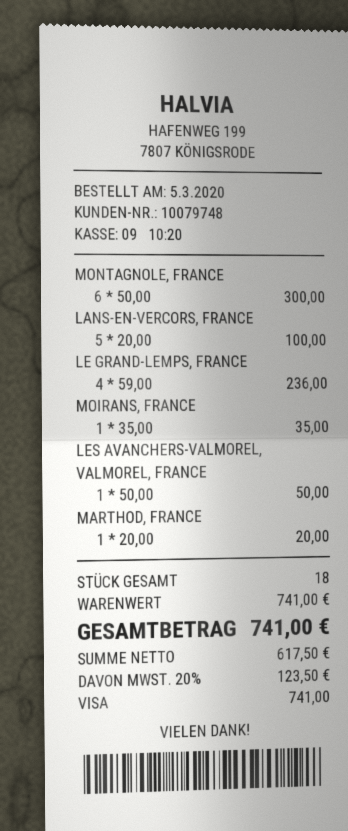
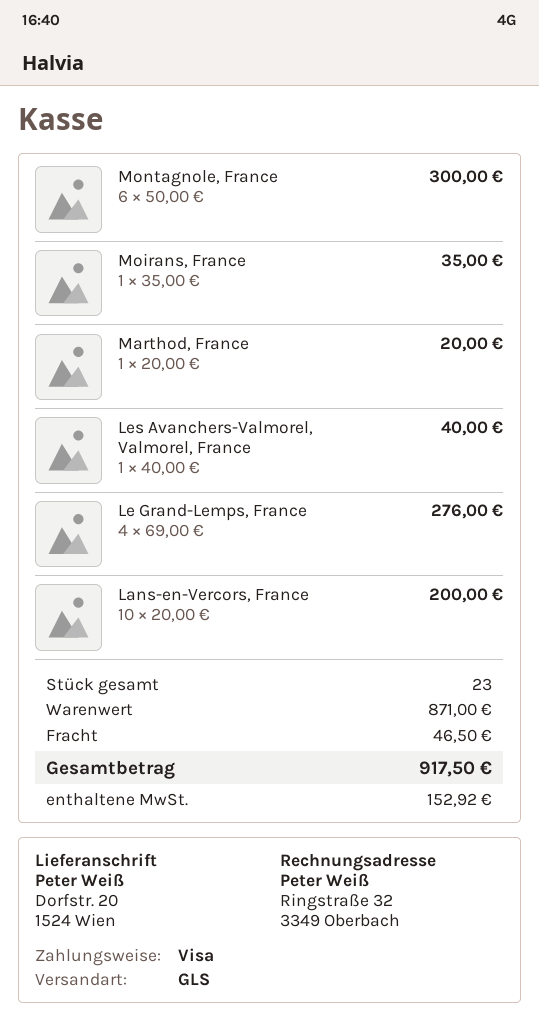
LANS-EN-VERCORS, FRANCE: 5 x 20.00 = 100.00 -> 10 x 20.00 = 200.00
LE GRAND-LEMPS, FRANCE: 4 x 59.00 = 236.00 -> 4 x 69.00 = 276.00
LES AVANCHERS-VALMOREL, VALMOREL, FRANCE: 1 x 50.00 = 50.00 -> 1 x 40.00 = 40.00
total quantity: 18 -> 23
subtotal: 741.00 -> 871.00
shipping: none -> 46.50
tax: 123.50 -> 152.92
total: 741.00 -> 917.50

